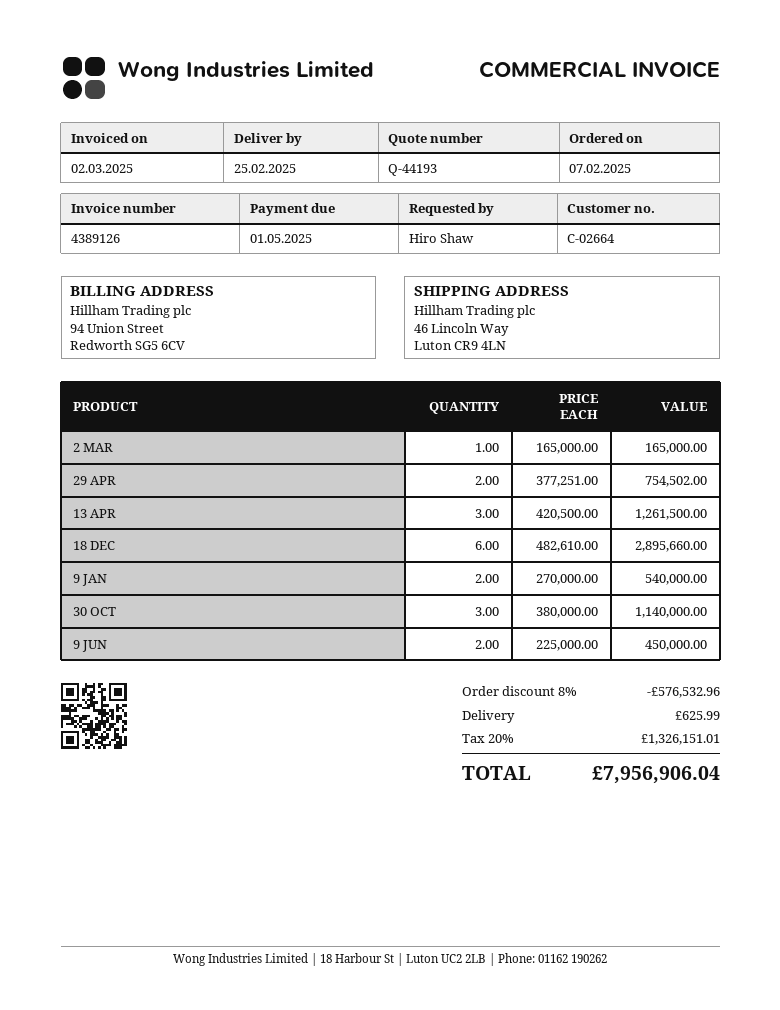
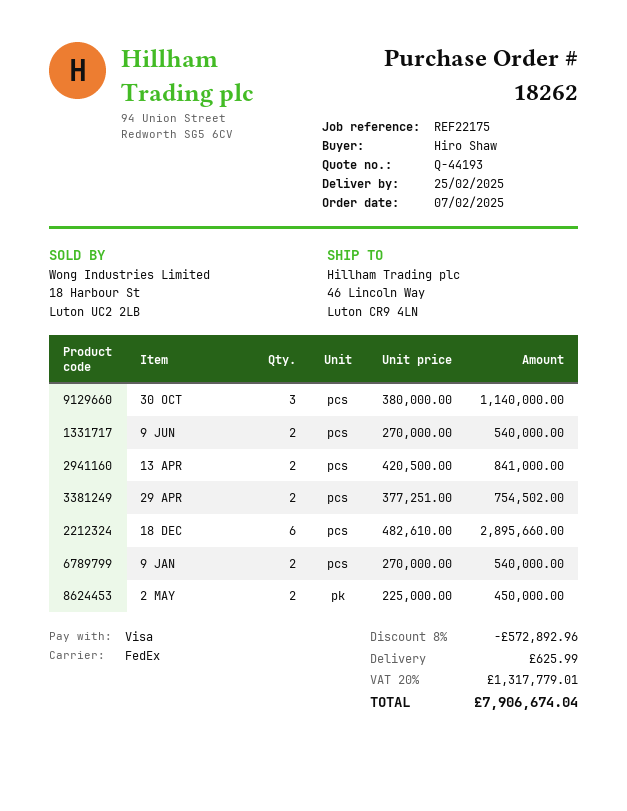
2 MAR: 1 x 165000.00 = 165000.00 -> none
13 APR: 3 x 420500.00 = 1261500.00 -> 2 x 420500.00 = 841000.00
9 JUN: 2 x 225000.00 = 450000.00 -> 2 x 270000.00 = 540000.00
2 MAY: none -> 2 x 225000.00 = 450000.00
discount: 8% = 576532.96 -> 8% = 572892.96
tax: 20% = 1326151.01 -> 20% = 1317779.01
total: 7956906.04 -> 7906674.04

